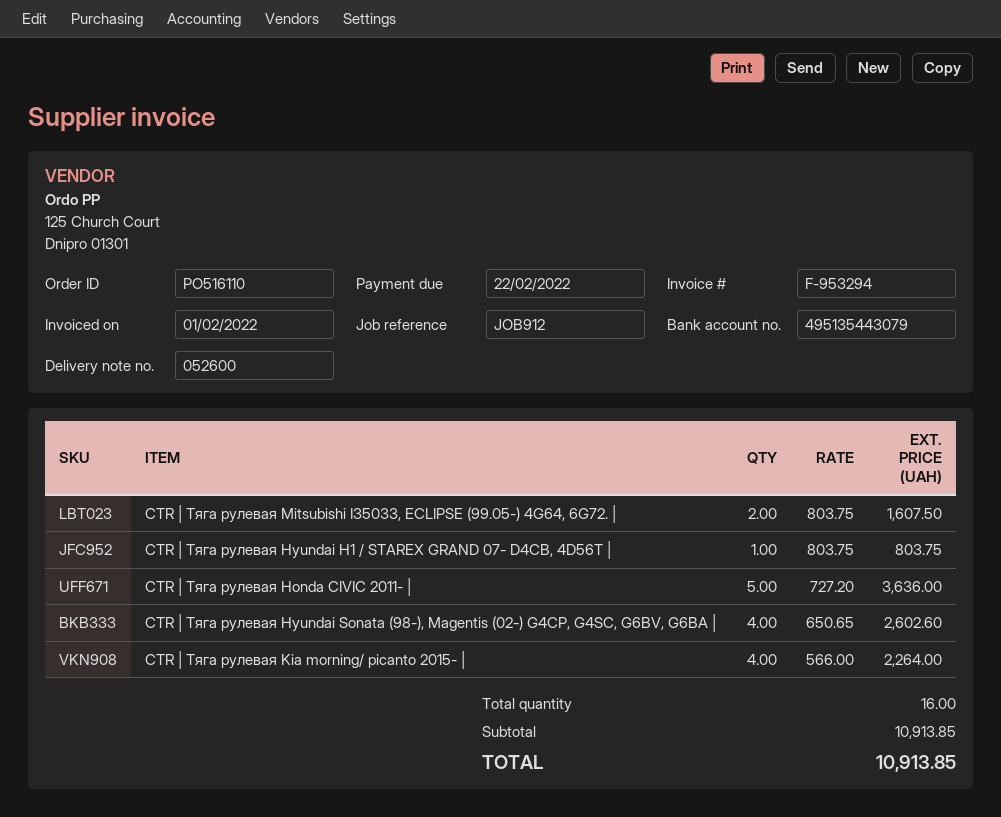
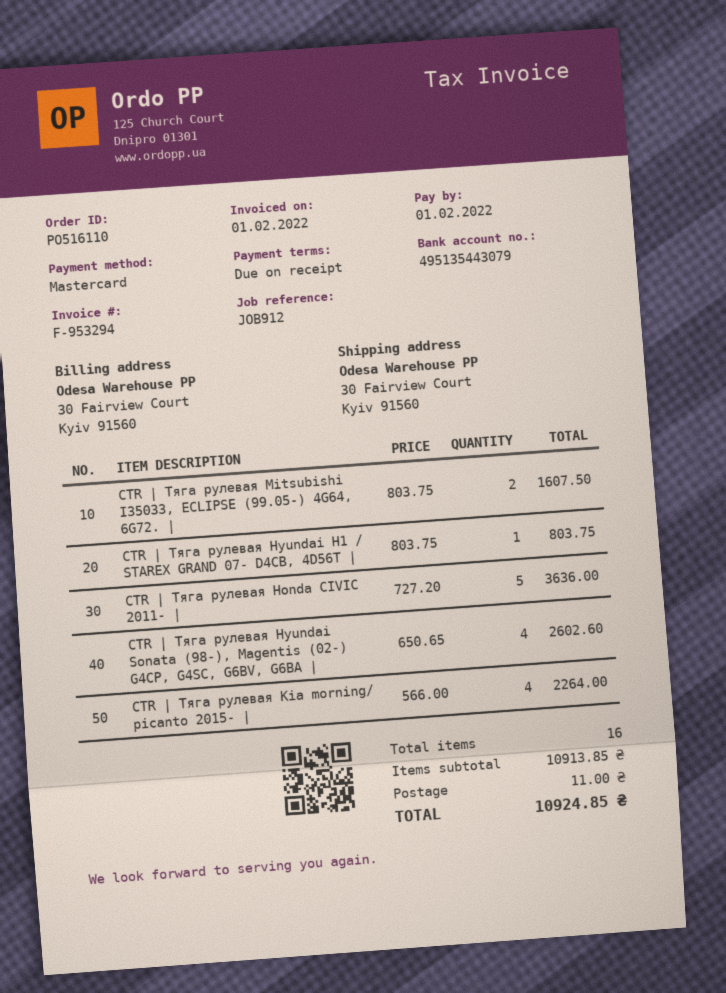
due date: 2022-02-22 -> 2022-02-01
shipping: none -> 11.00
total: 10913.85 -> 10924.85

